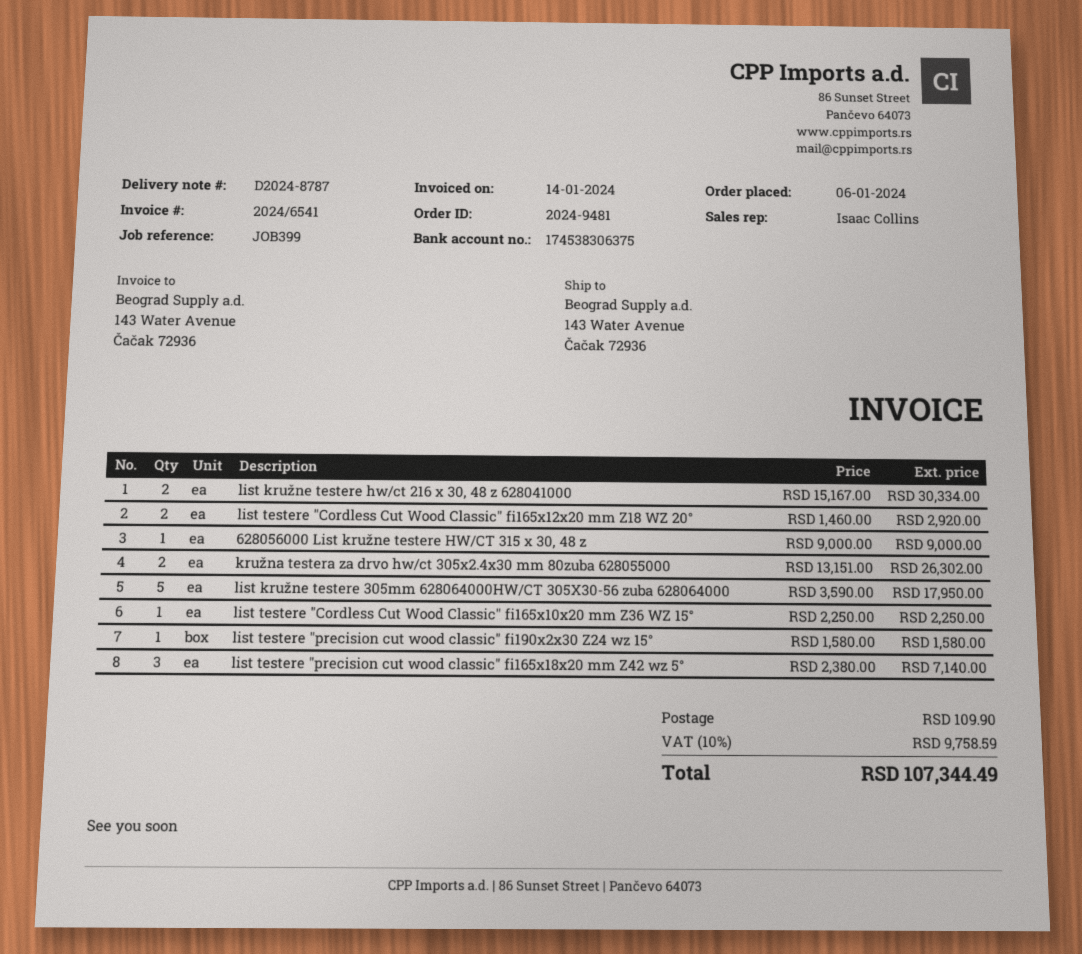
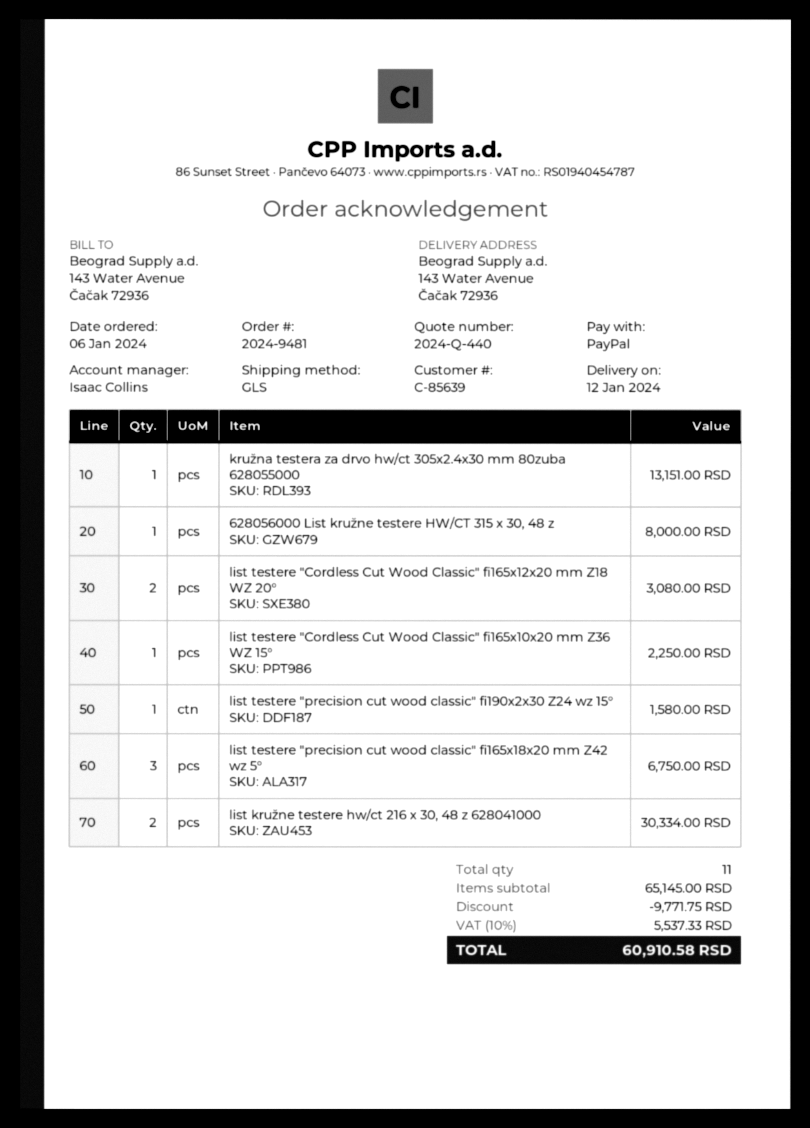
list testere "Cordless Cut Wood Classic" fi165x12x20 mm Z18 WZ 20°: 2 for 2920.00 -> 2 for 3080.00
628056000 List kružne testere HW/CT 315 x 30, 48 z: 1 for 9000.00 -> 1 for 8000.00
kružna testera za drvo hw/ct 305x2.4x30 mm 80zuba 628055000: 2 for 26302.00 -> 1 for 13151.00
list kružne testere 305mm 628064000HW/CT 305X30-56 zuba 628064000: 5 for 17950.00 -> none
list testere "precision cut wood classic" fi165x18x20 mm Z42 wz 5°: 3 for 7140.00 -> 3 for 6750.00
discount: none -> 9771.75
shipping: 109.90 -> none
tax: 10% = 9758.59 -> 10% = 5537.33
total: 107344.49 -> 60910.58

